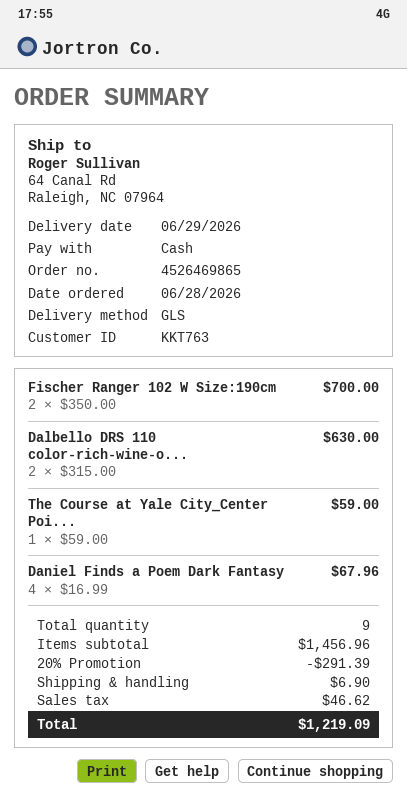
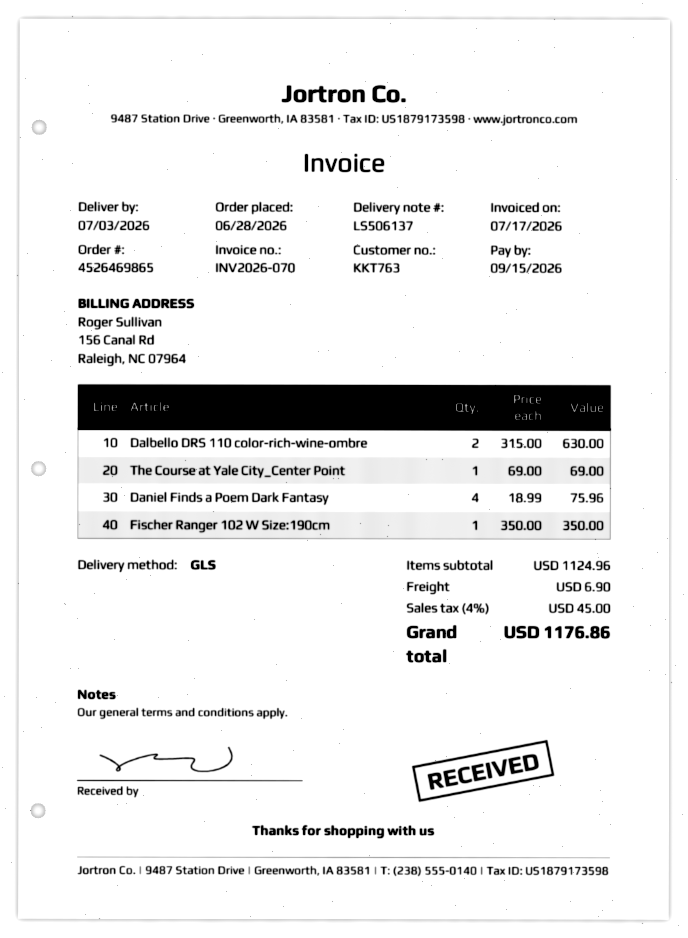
delivery date: 2026-06-29 -> 2026-07-03
Fischer Ranger 102 W Size:190cm: 2 x 350.00 = 700.00 -> 1 x 350.00 = 350.00
The Course at Yale City_Center Poi...: 1 x 59.00 = 59.00 -> 1 x 69.00 = 69.00
Daniel Finds a Poem Dark Fantasy: 4 x 16.99 = 67.96 -> 4 x 18.99 = 75.96
subtotal: 1456.96 -> 1124.96
discount: 20% = 291.39 -> none
tax: 46.62 -> 45.00
total: 1219.09 -> 1176.86

